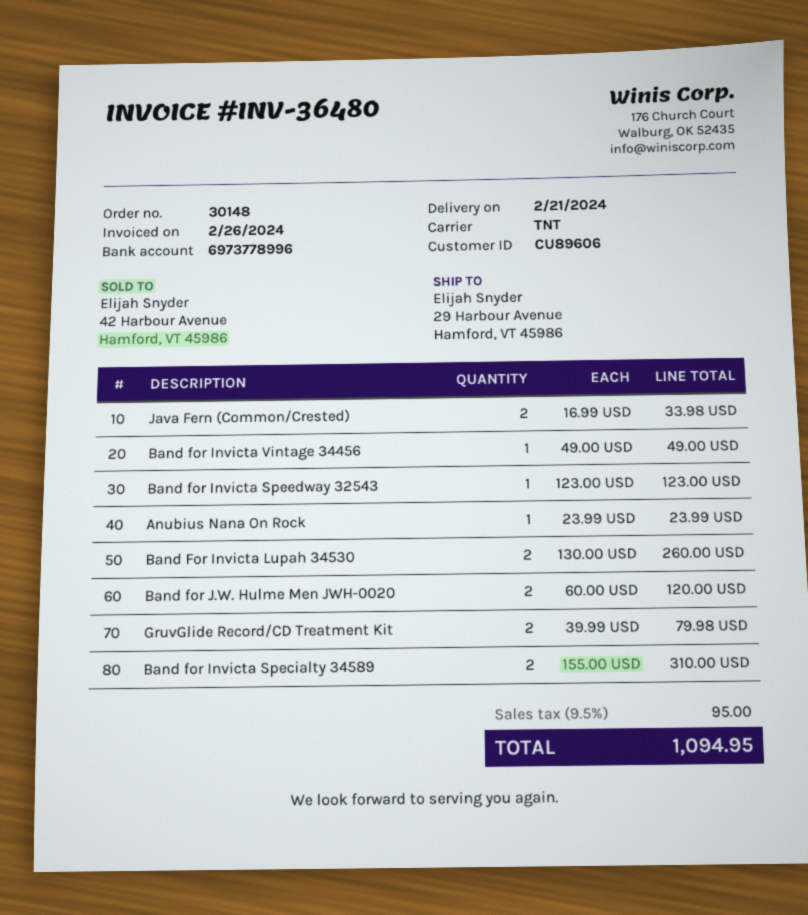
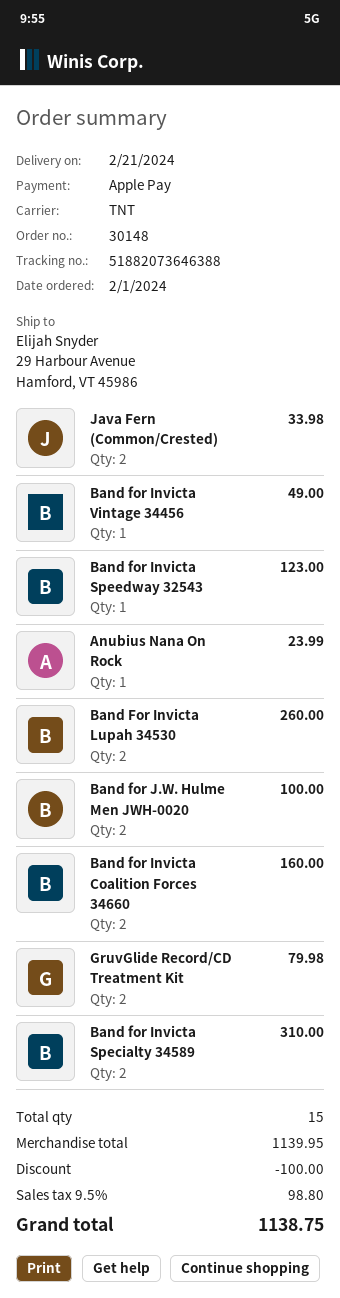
Band for J.W. Hulme Men JWH-0020: 2 for 120.00 -> 2 for 100.00
Band for Invicta Coalition Forces 34660: none -> 2 for 160.00
discount: none -> 100.00
tax: 9.5% = 95.00 -> 9.5% = 98.80
total: 1094.95 -> 1138.75

